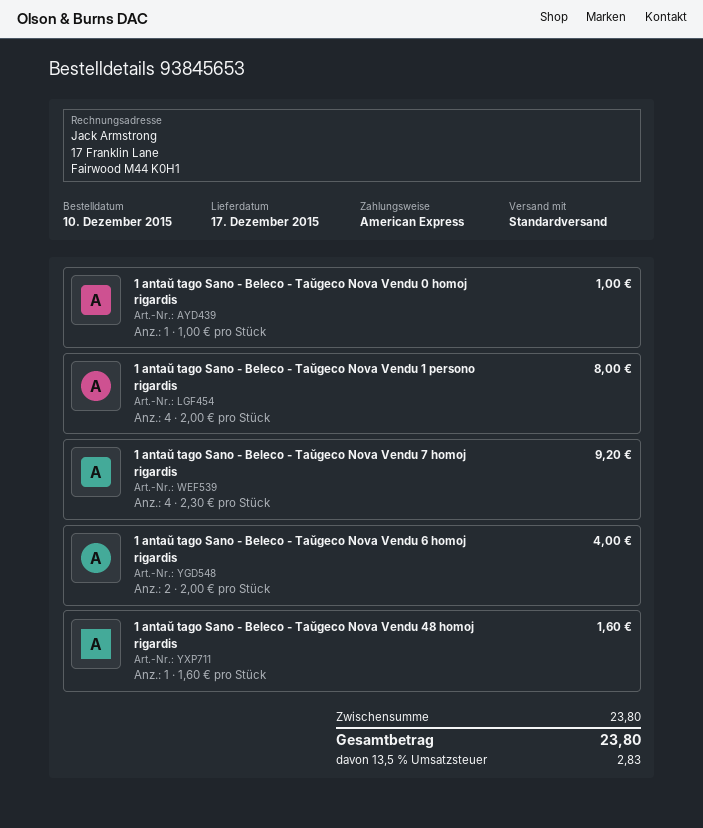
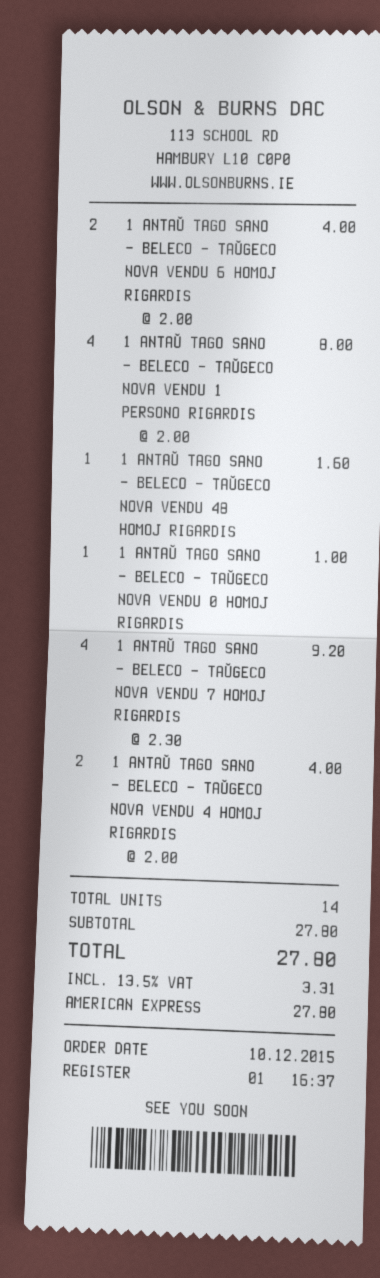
1 ANTAŬ TAGO SANO - BELECO - TAŬGECO NOVA VENDU 4 HOMOJ RIGARDIS: none -> 2 x 2.00 = 4.00
subtotal: 23.80 -> 27.80
tax: 13.5% = 2.83 -> 13.5% = 3.31
total: 23.80 -> 27.80

